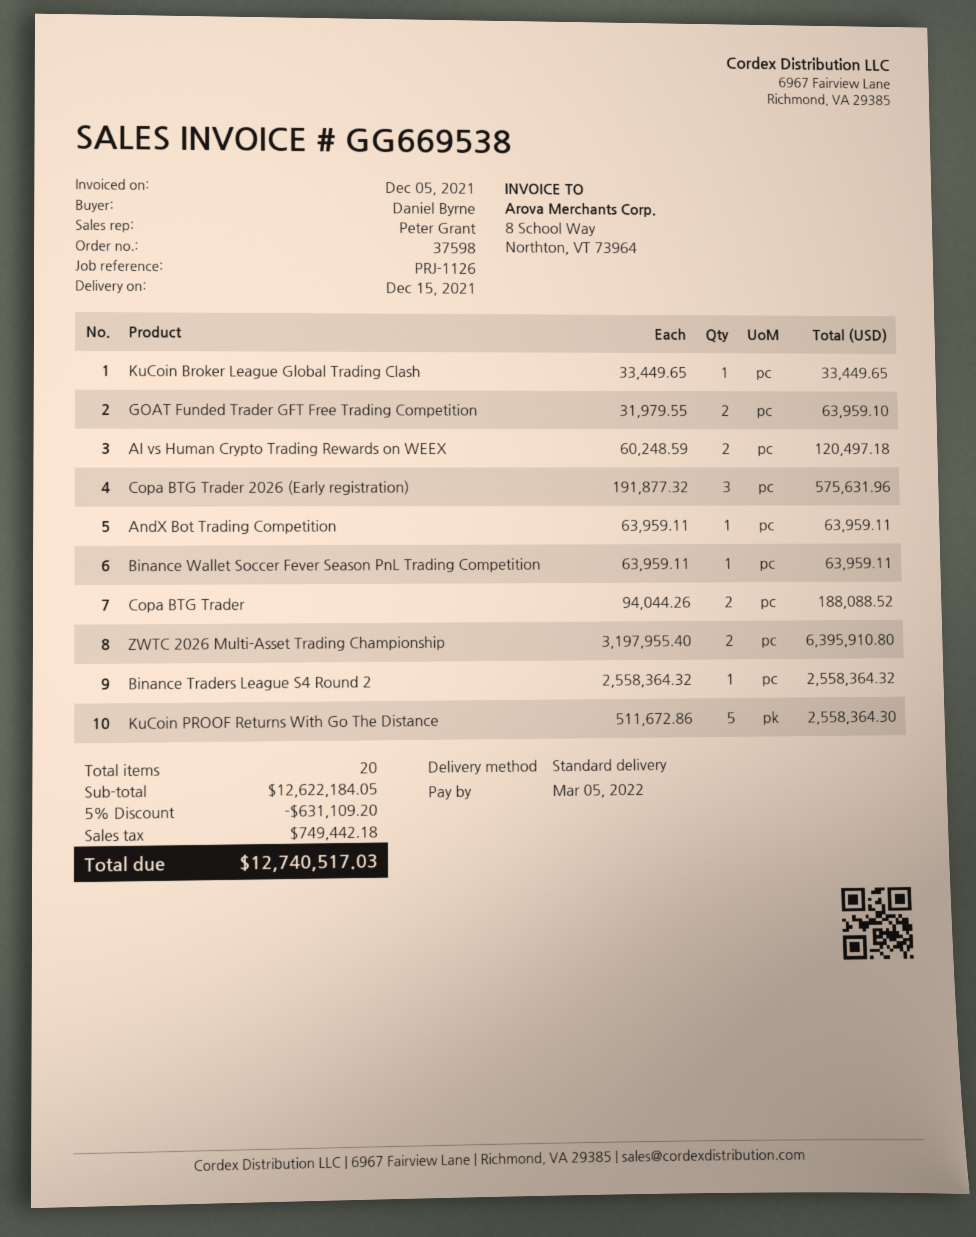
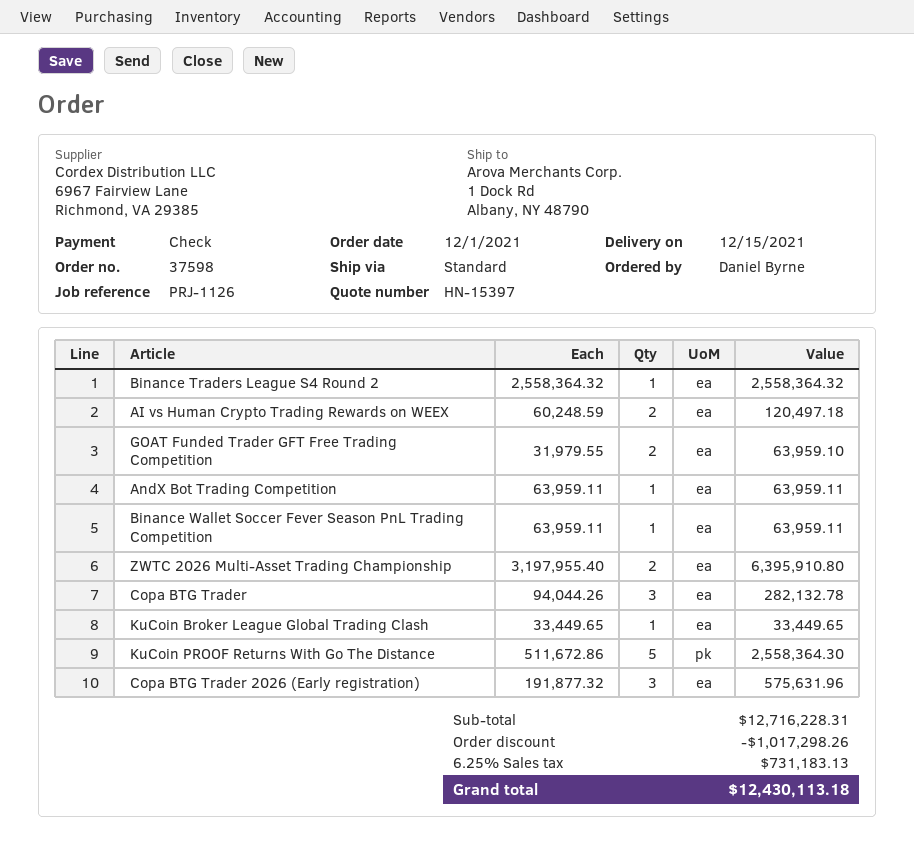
Copa BTG Trader: 2 x 94044.26 = 188088.52 -> 3 x 94044.26 = 282132.78
subtotal: 12622184.05 -> 12716228.31
discount: 631109.20 -> 1017298.26
tax: 749442.18 -> 731183.13
total: 12740517.03 -> 12430113.18

